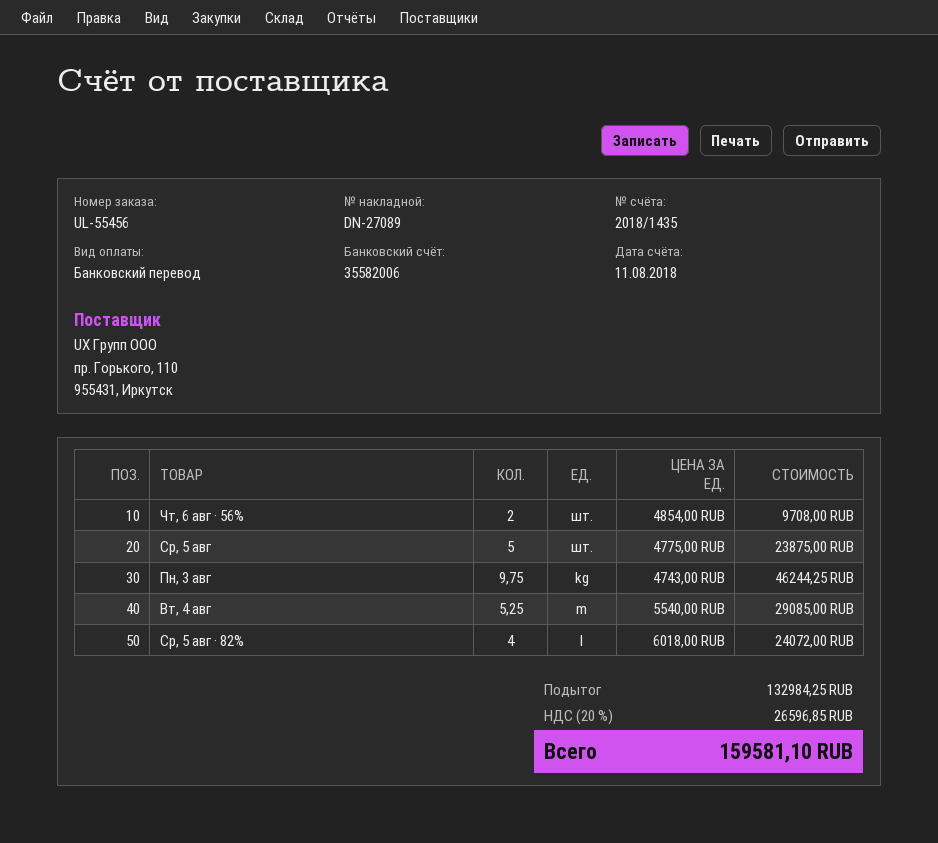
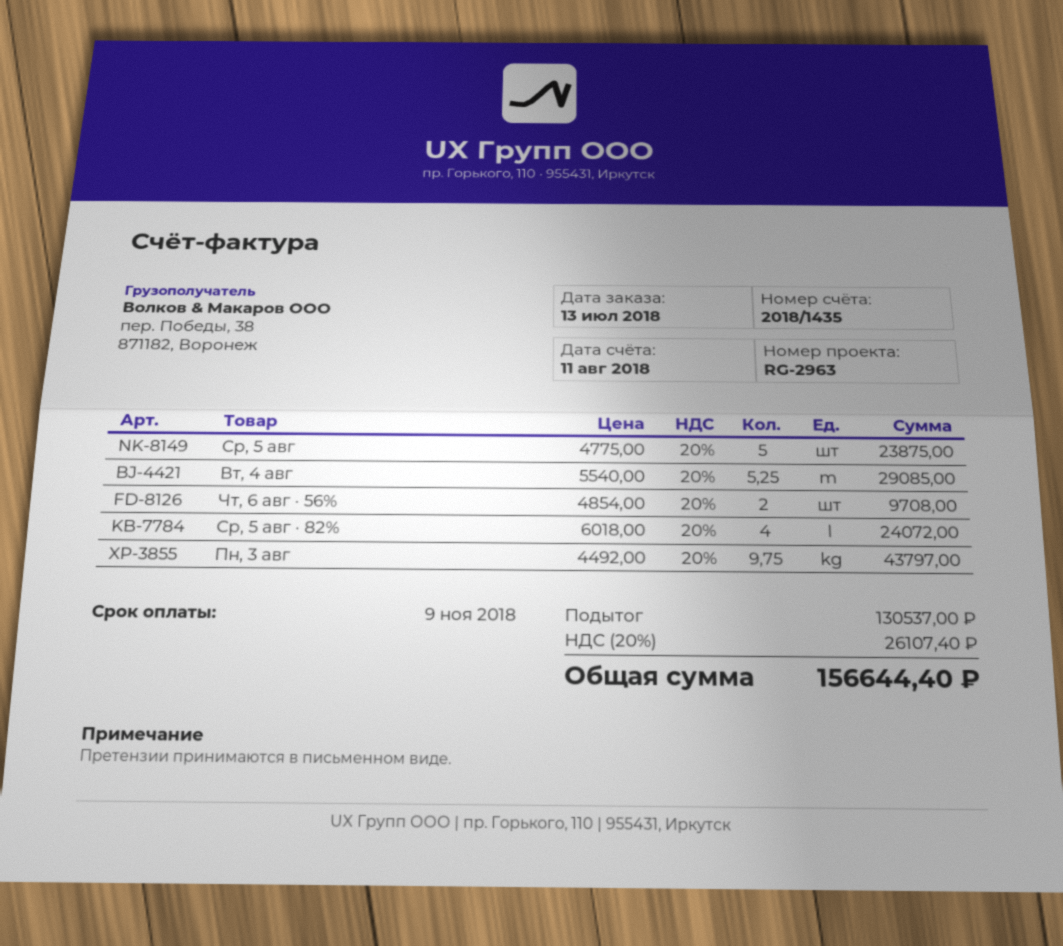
Пн, 3 авг: 9.75 x 4743.00 = 46244.25 -> 9.75 x 4492.00 = 43797.00
subtotal: 132984.25 -> 130537.00
tax: 20% = 26596.85 -> 20% = 26107.40
total: 159581.10 -> 156644.40

